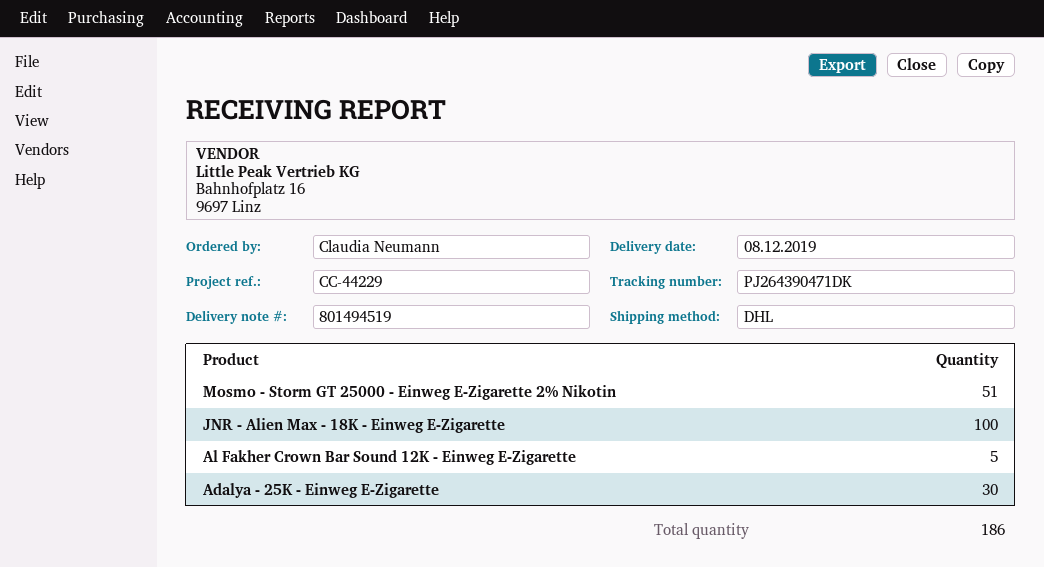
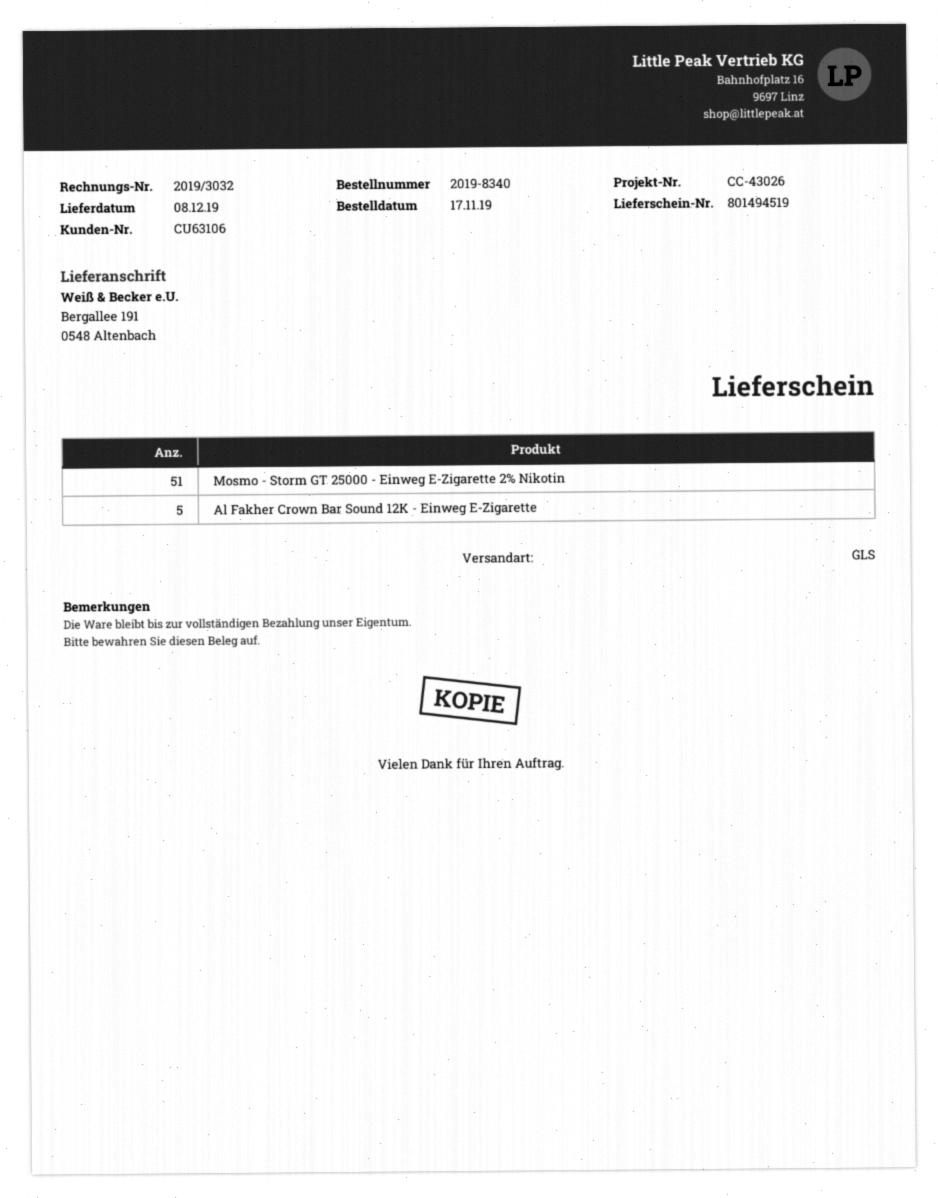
reference: CC-44229 -> CC-43026
shipping method: DHL -> GLS
JNR - Alien Max - 18K - Einweg E-Zigarette: 100 -> none
Adalya - 25K - Einweg E-Zigarette: 30 -> none

